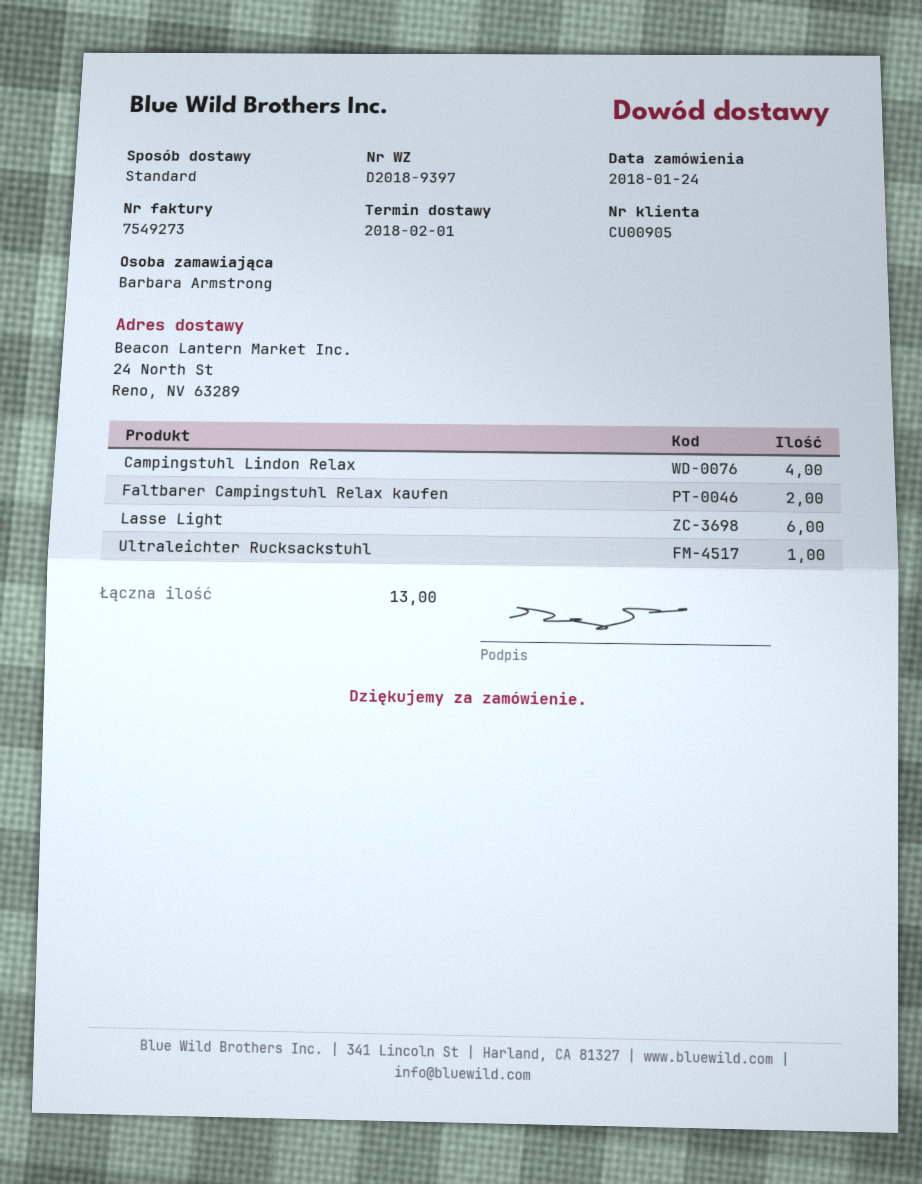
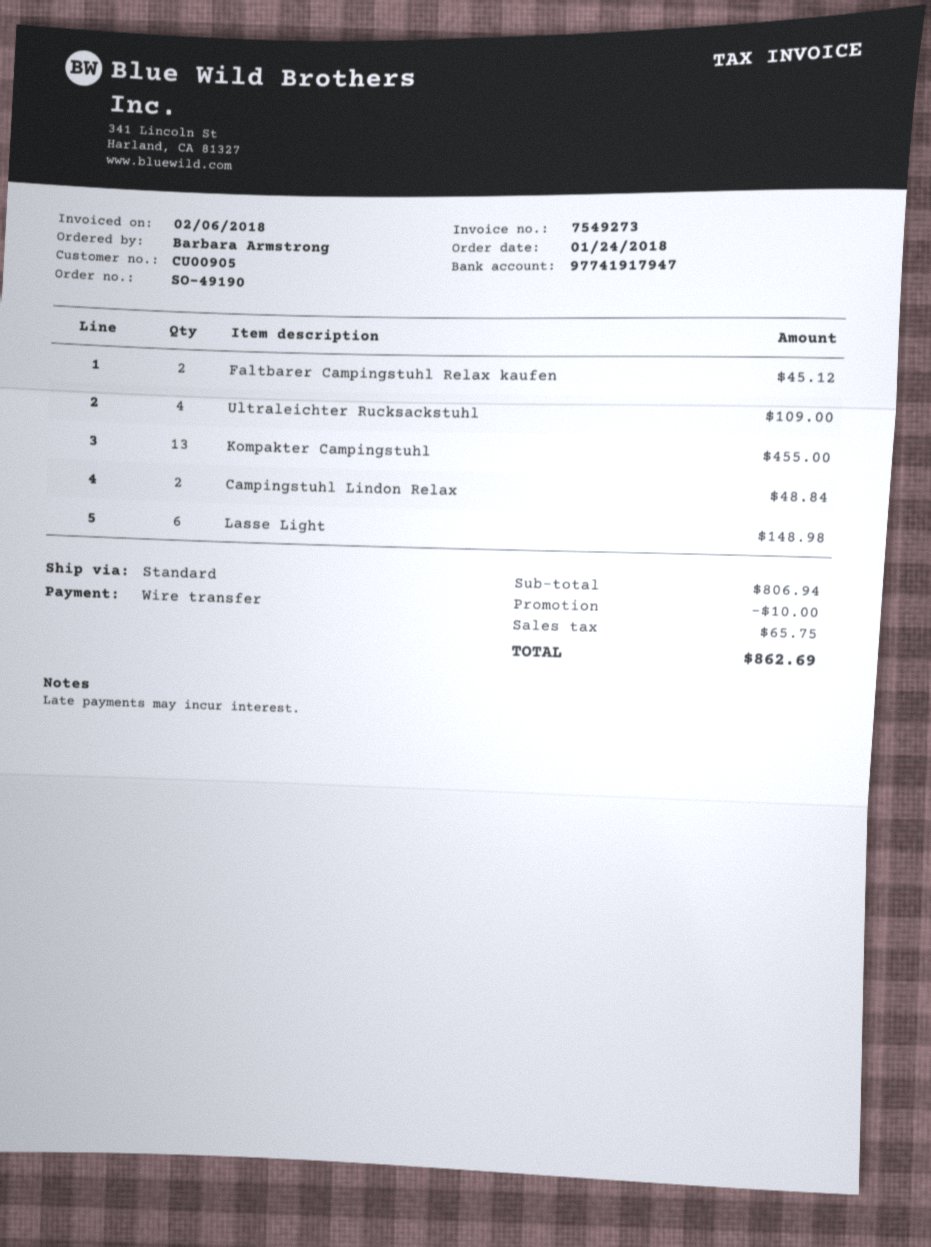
Campingstuhl Lindon Relax: 4 -> 2
Ultraleichter Rucksackstuhl: 1 -> 4
Kompakter Campingstuhl: none -> 13

